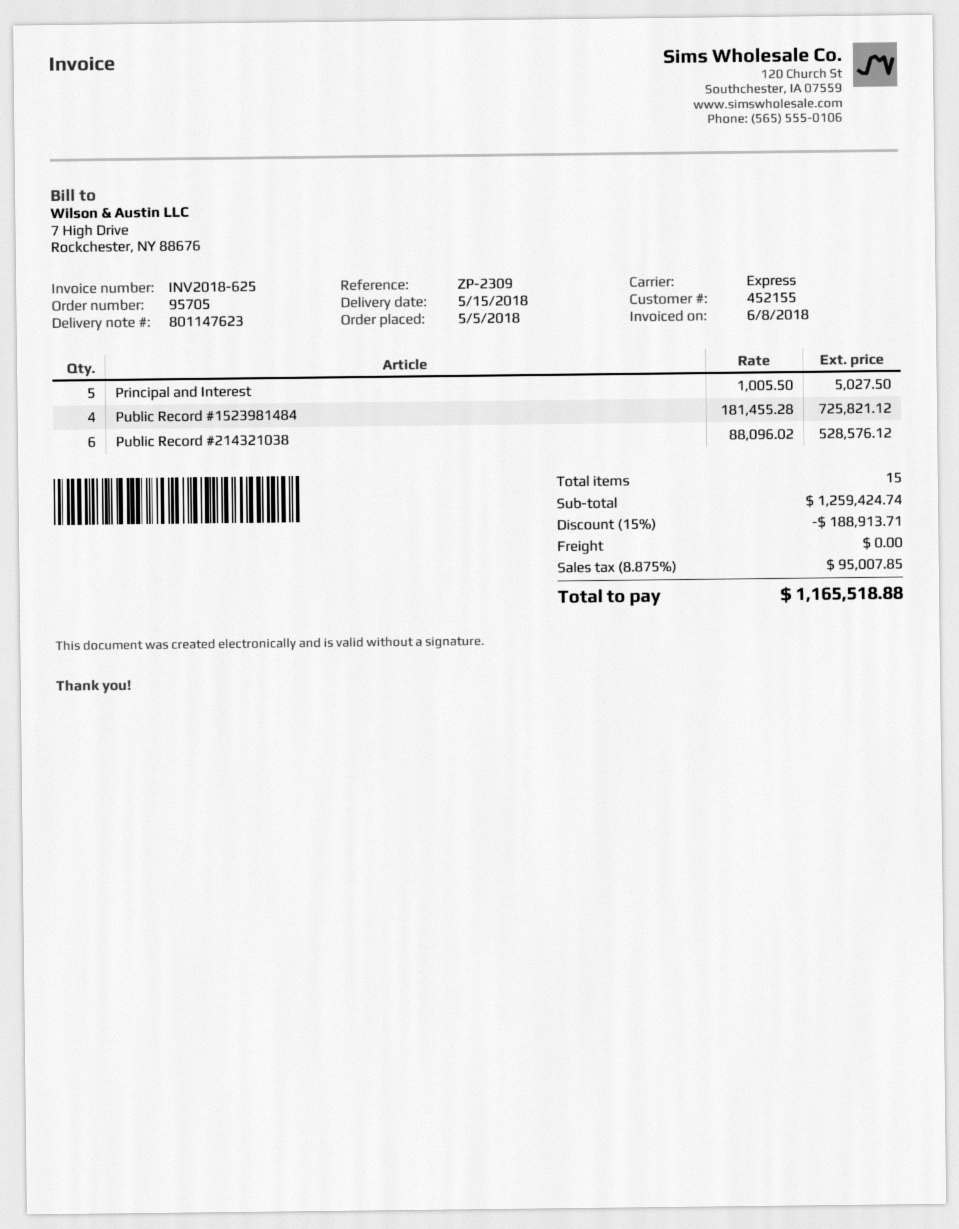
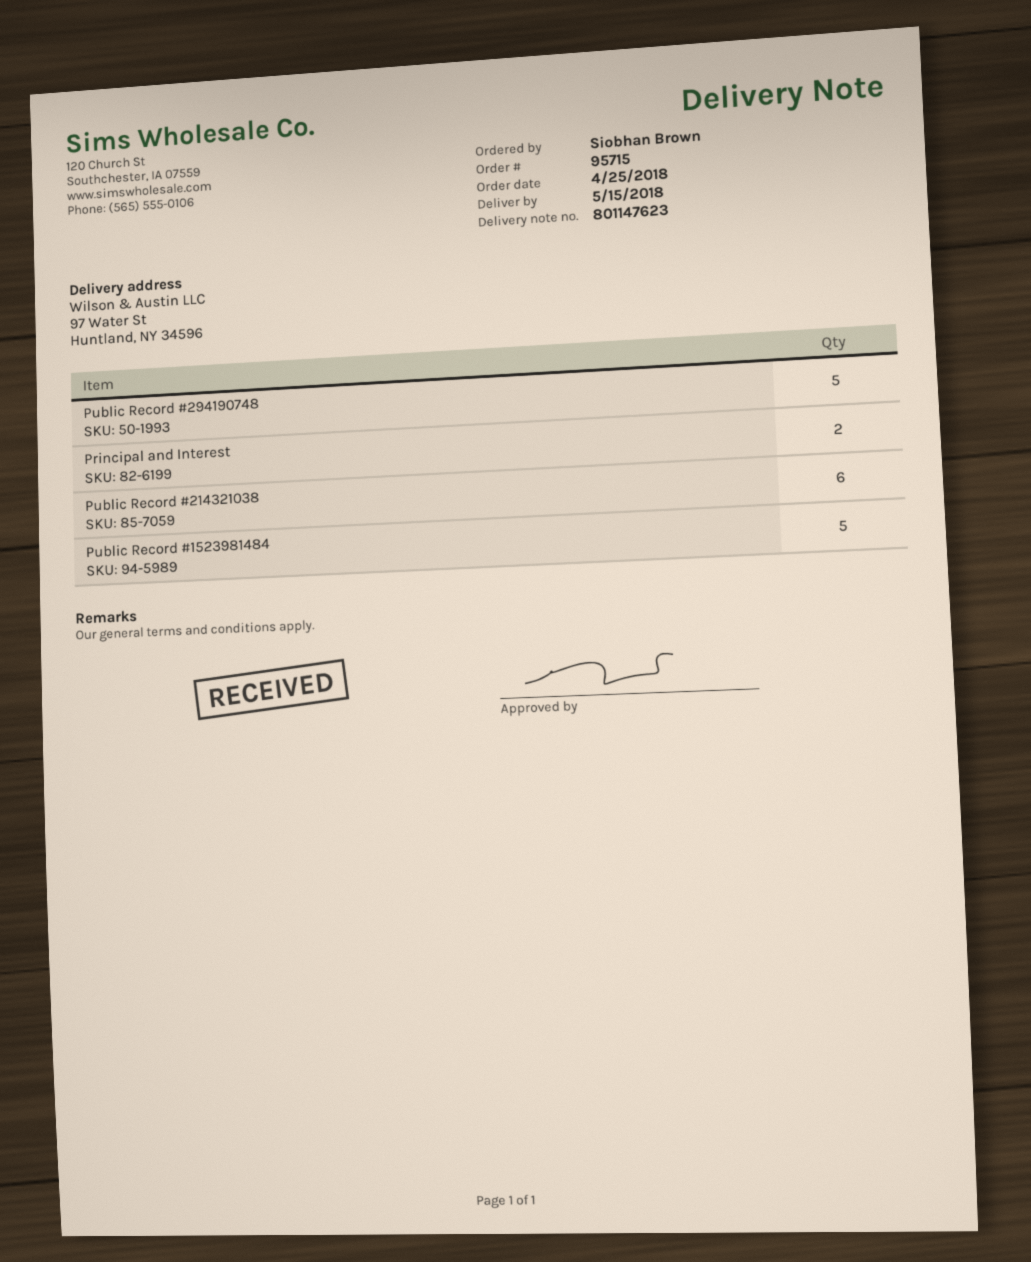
order number: 95705 -> 95715
order date: 2018-05-05 -> 2018-04-25
Principal and Interest: 5 -> 2
Public Record #1523981484: 4 -> 5
Public Record #294190748: none -> 5

